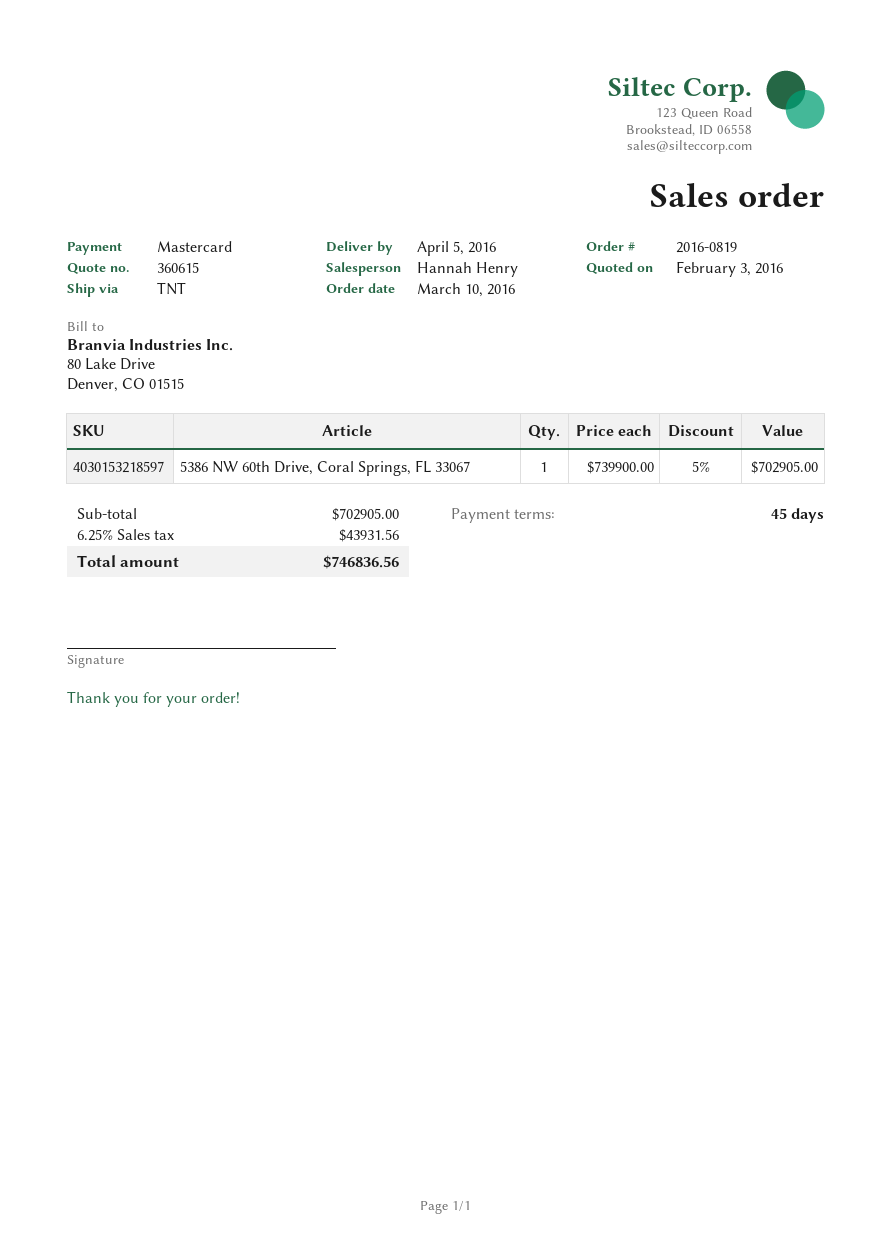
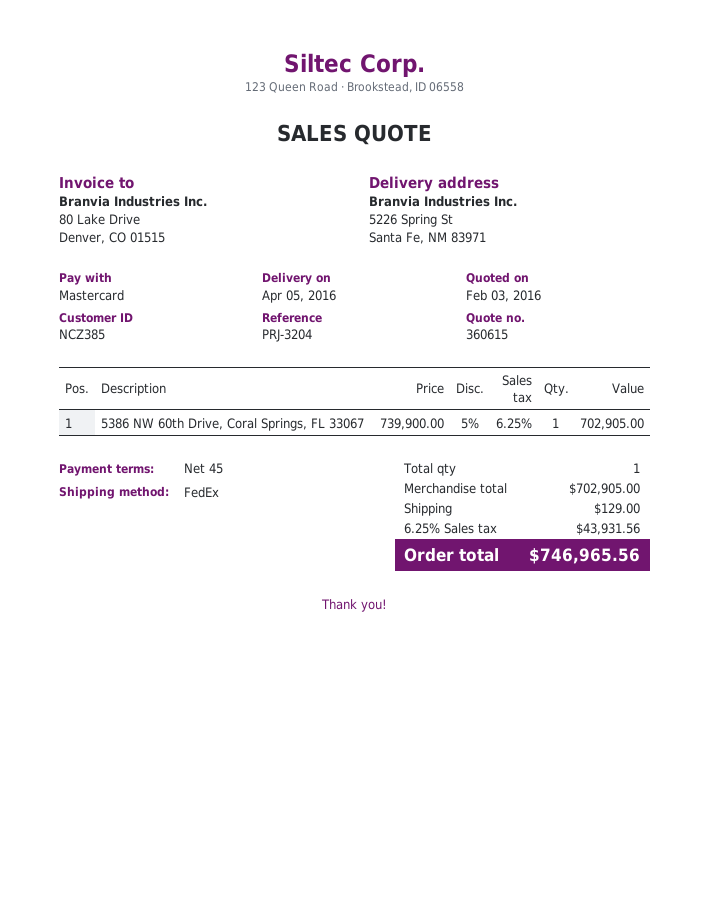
shipping method: TNT -> FedEx
shipping: none -> 129.00
total: 746836.56 -> 746965.56

